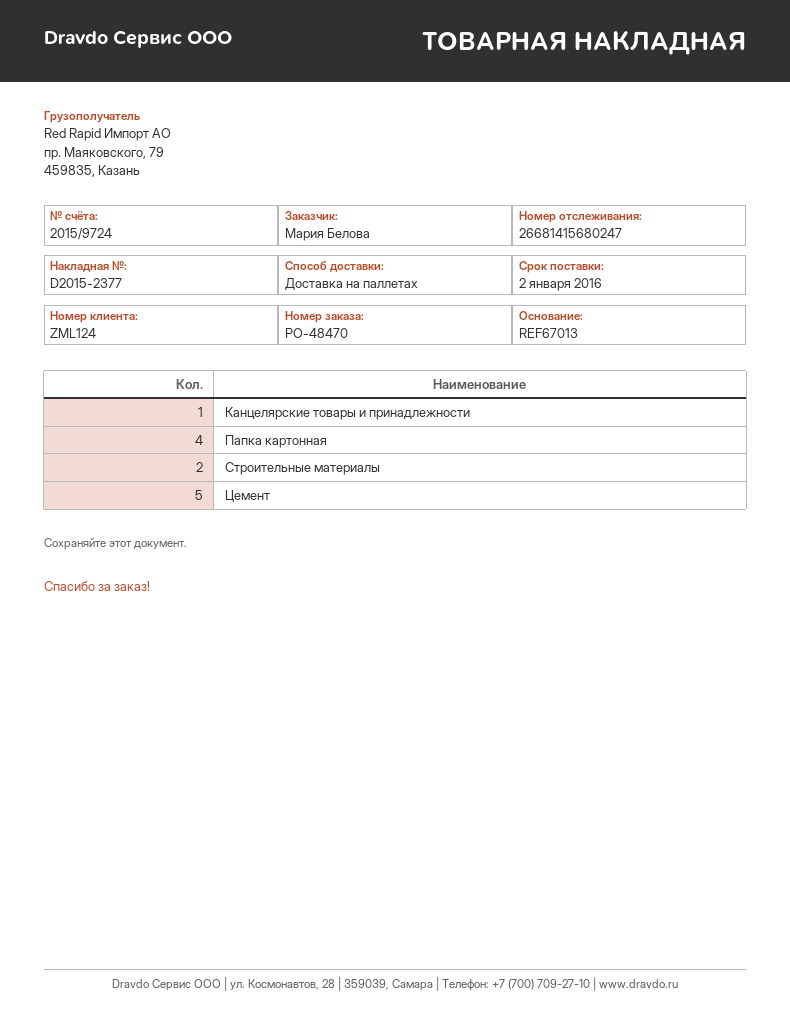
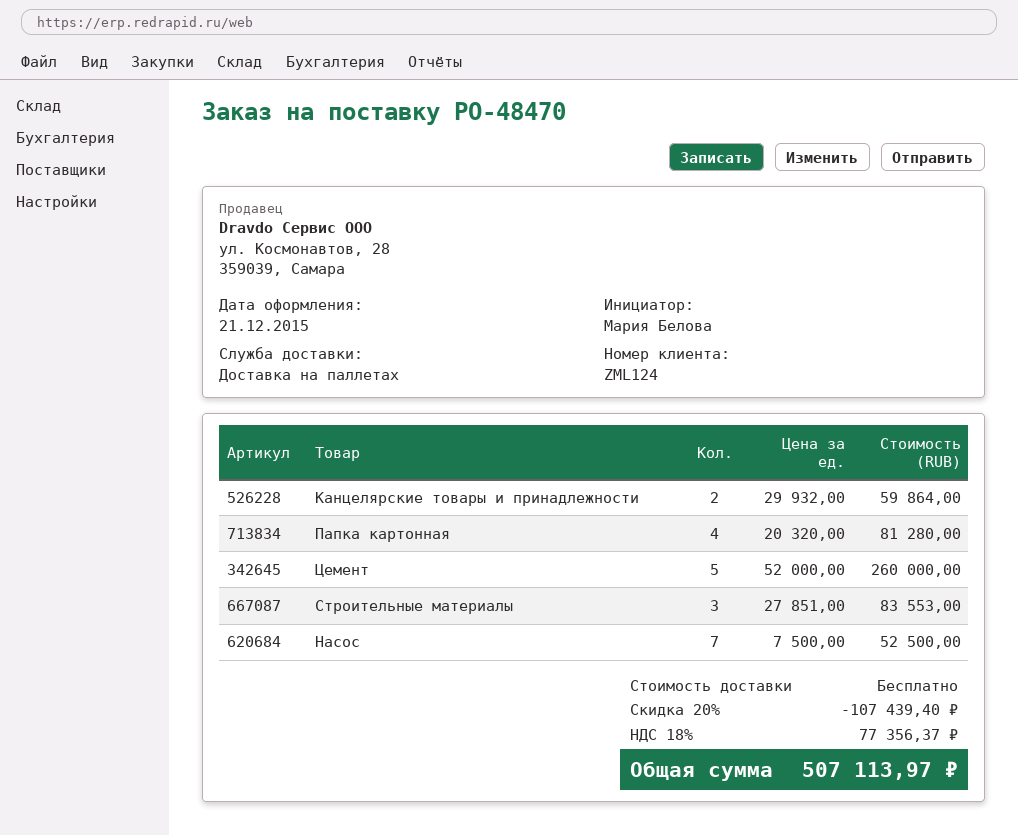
Канцелярские товары и принадлежности: 1 -> 2
Строительные материалы: 2 -> 3
Насос: none -> 7

